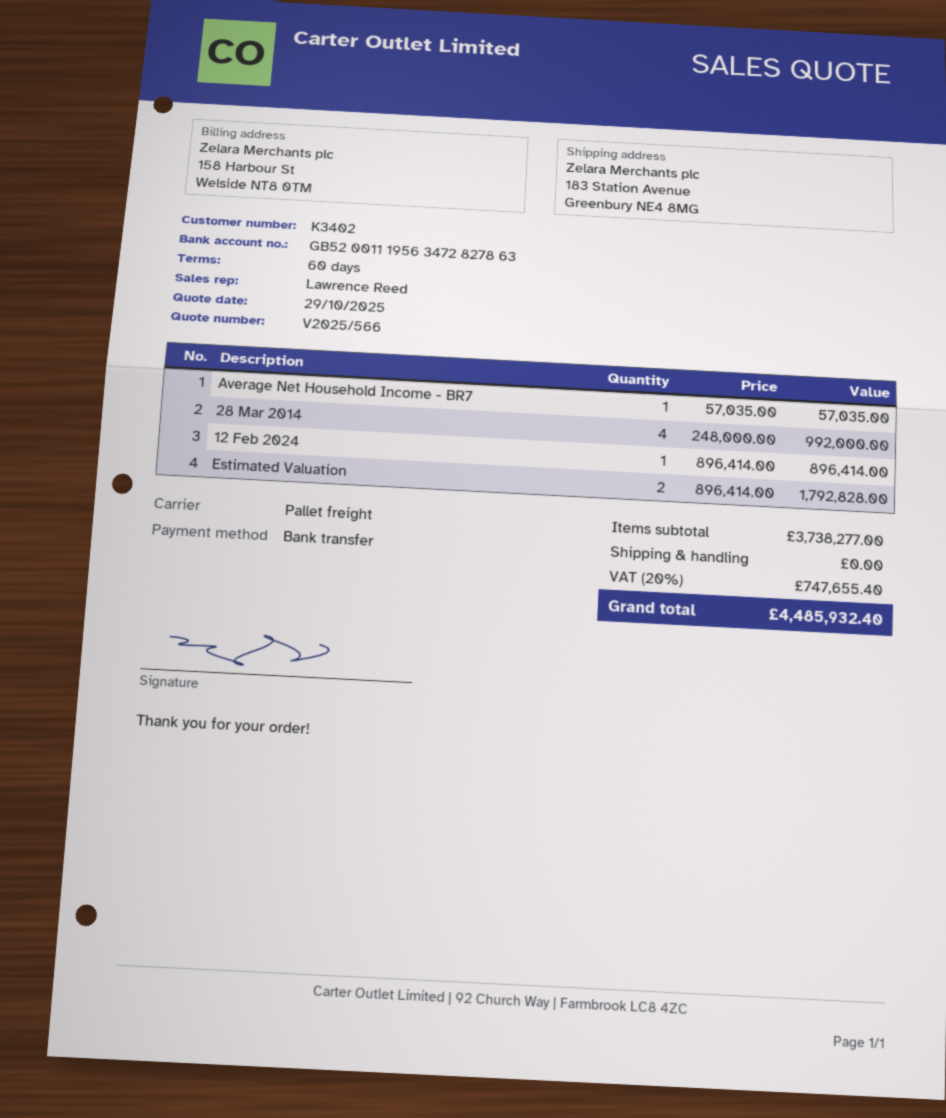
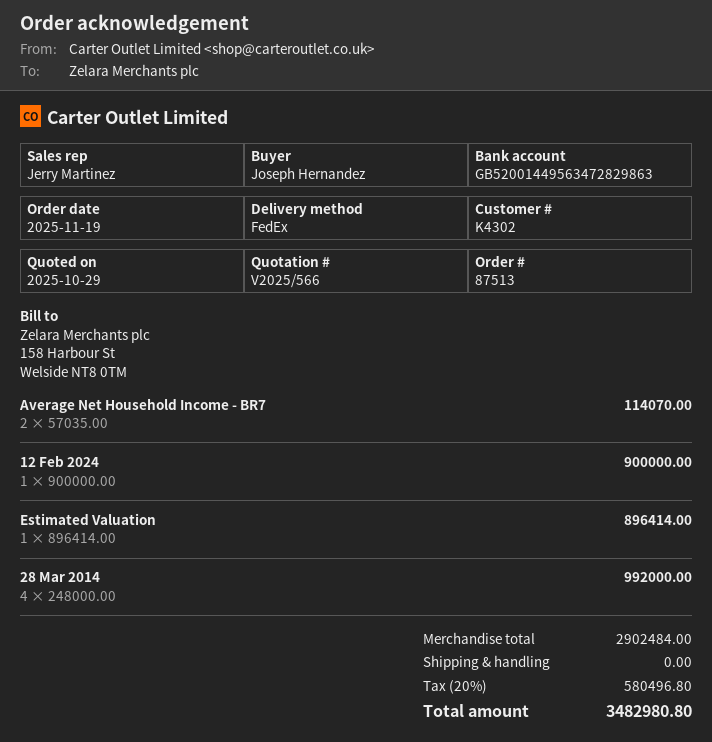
customer number: K3402 -> K4302
sales rep: Lawrence Reed -> Jerry Martinez
bank account: GB52001119563472827863 -> GB52001449563472829863
shipping method: pallet freight -> FedEx
Average Net Household Income - BR7: 1 x 57035.00 = 57035.00 -> 2 x 57035.00 = 114070.00
12 Feb 2024: 1 x 896414.00 = 896414.00 -> 1 x 900000.00 = 900000.00
Estimated Valuation: 2 x 896414.00 = 1792828.00 -> 1 x 896414.00 = 896414.00
subtotal: 3738277.00 -> 2902484.00
tax: 20% = 747655.40 -> 20% = 580496.80
total: 4485932.40 -> 3482980.80

